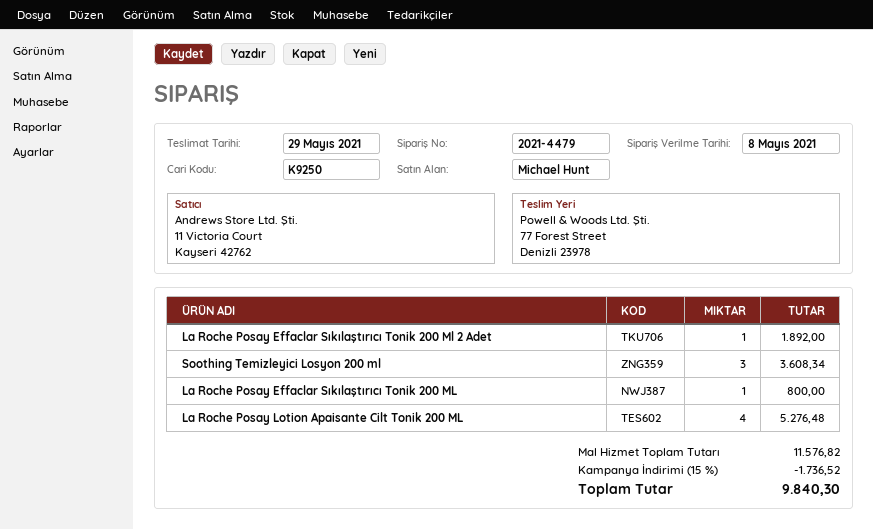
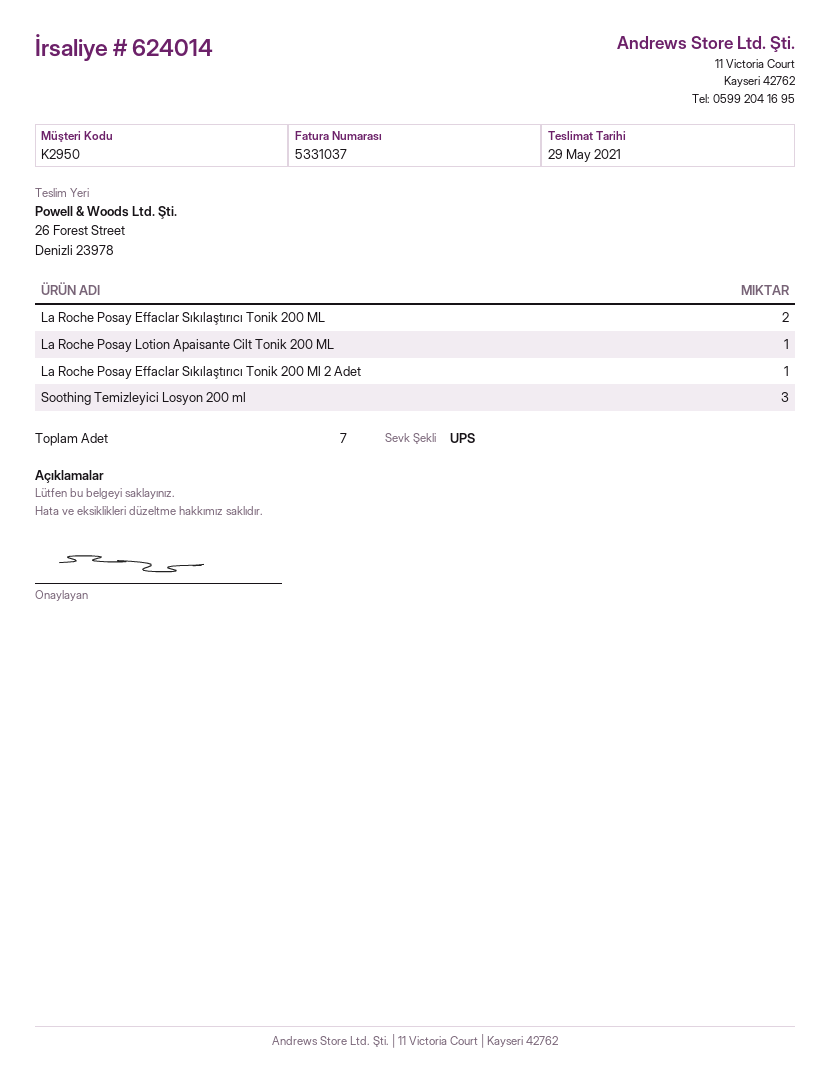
customer number: K9250 -> K2950
ship to: 77 Forest Street, Denizli 23978 -> 26 Forest Street, Denizli 23978
La Roche Posay Effaclar Sıkılaştırıcı Tonik 200 ML: 1 -> 2
La Roche Posay Lotion Apaisante Cilt Tonik 200 ML: 4 -> 1

